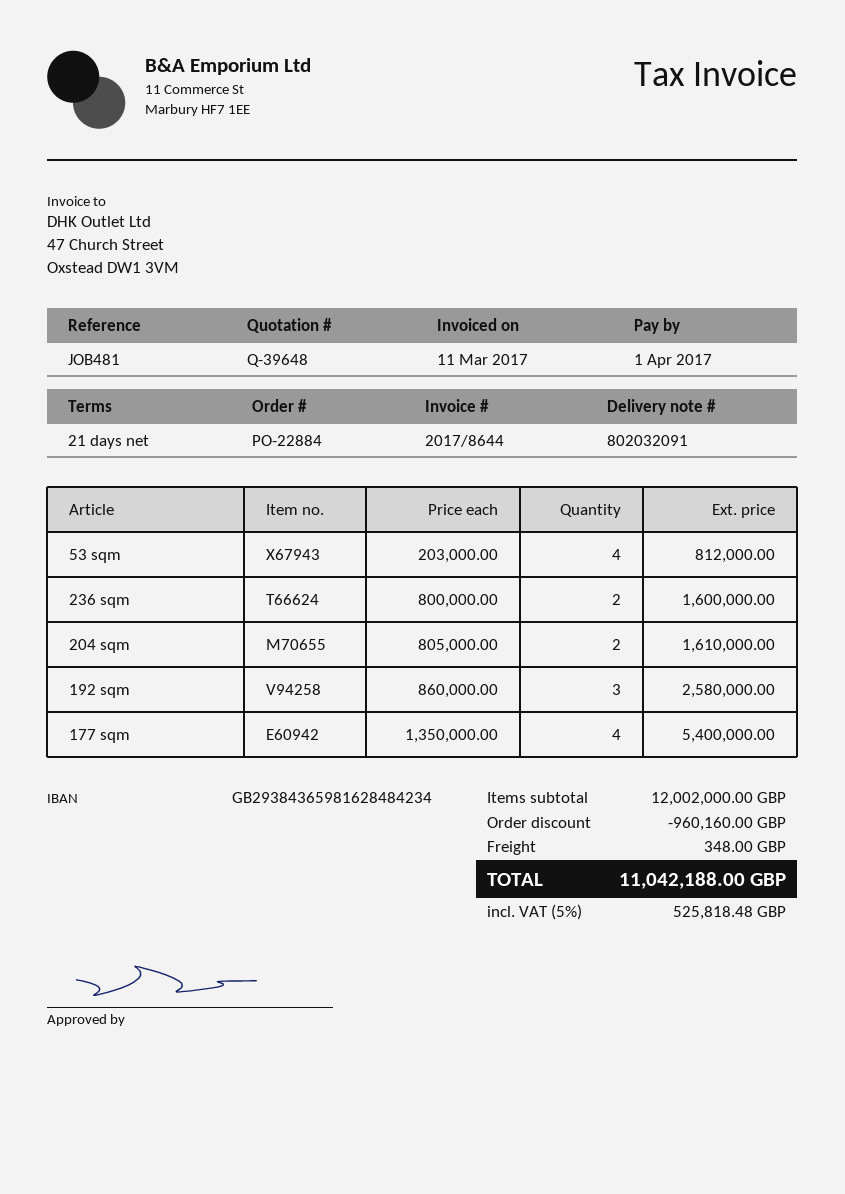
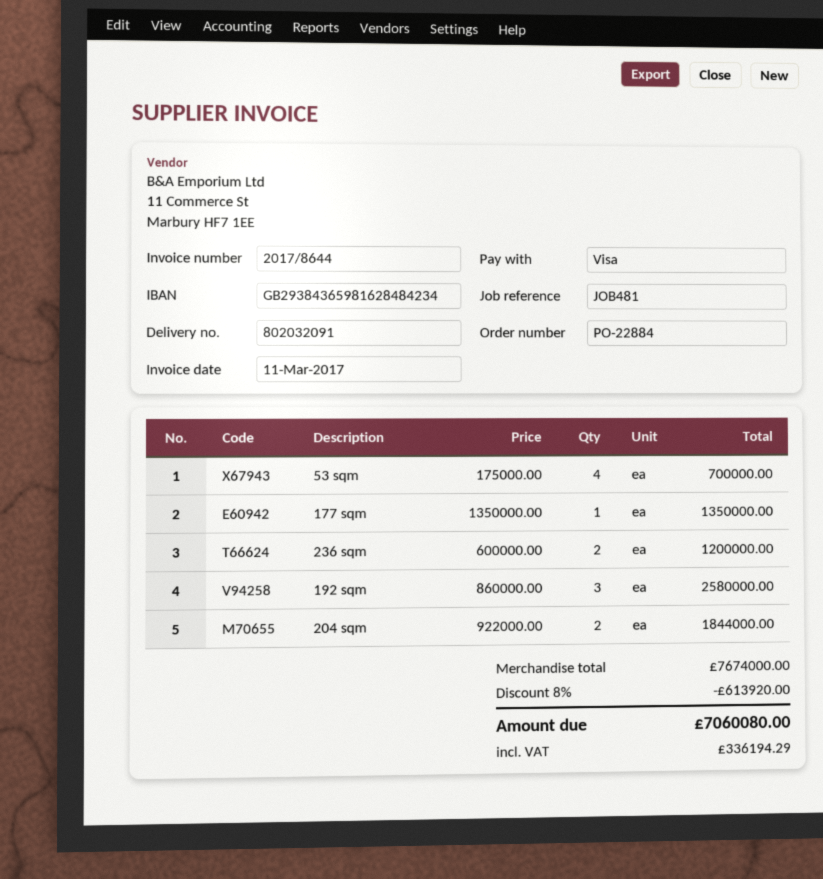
53 sqm: 4 x 203000.00 = 812000.00 -> 4 x 175000.00 = 700000.00
236 sqm: 2 x 800000.00 = 1600000.00 -> 2 x 600000.00 = 1200000.00
204 sqm: 2 x 805000.00 = 1610000.00 -> 2 x 922000.00 = 1844000.00
177 sqm: 4 x 1350000.00 = 5400000.00 -> 1 x 1350000.00 = 1350000.00
subtotal: 12002000.00 -> 7674000.00
discount: 960160.00 -> 613920.00
shipping: 348.00 -> none
tax: 525818.48 -> 336194.29
total: 11042188.00 -> 7060080.00

